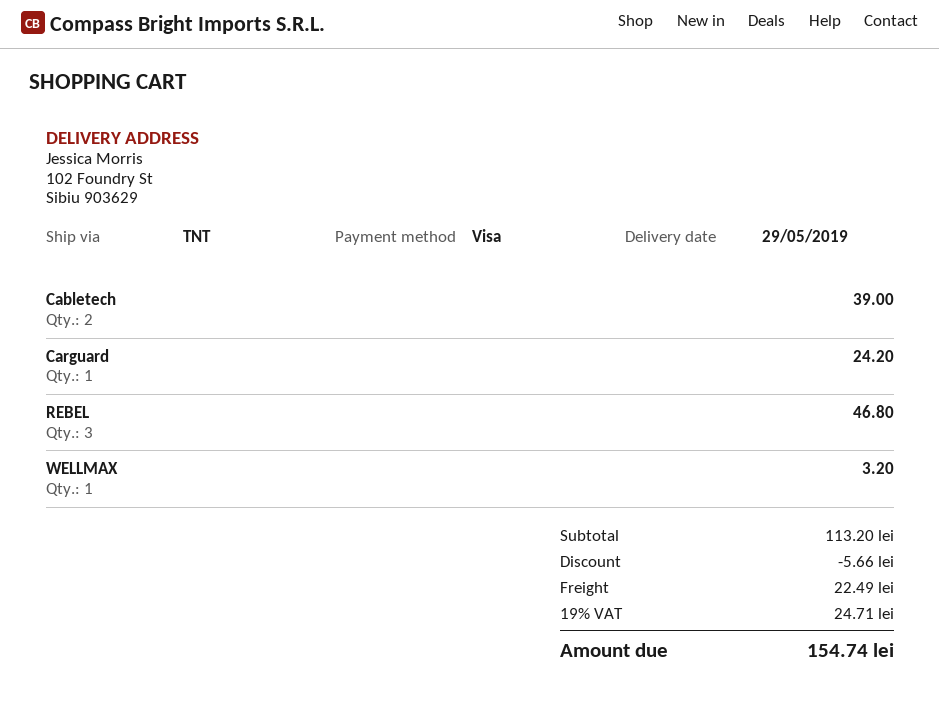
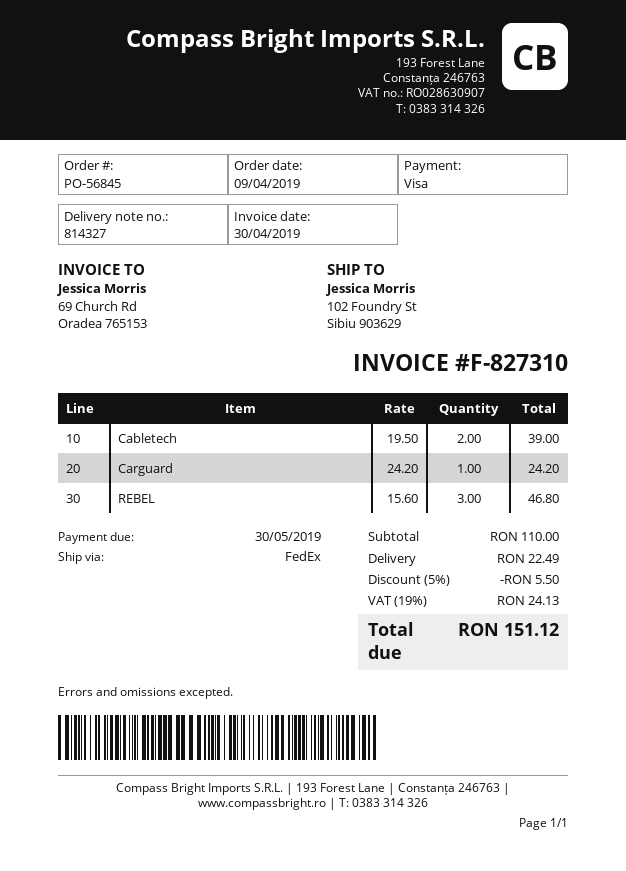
shipping method: TNT -> FedEx
WELLMAX: 1 for 3.20 -> none
subtotal: 113.20 -> 110.00
discount: 5.66 -> 5.50
tax: 19% = 24.71 -> 19% = 24.13
total: 154.74 -> 151.12

